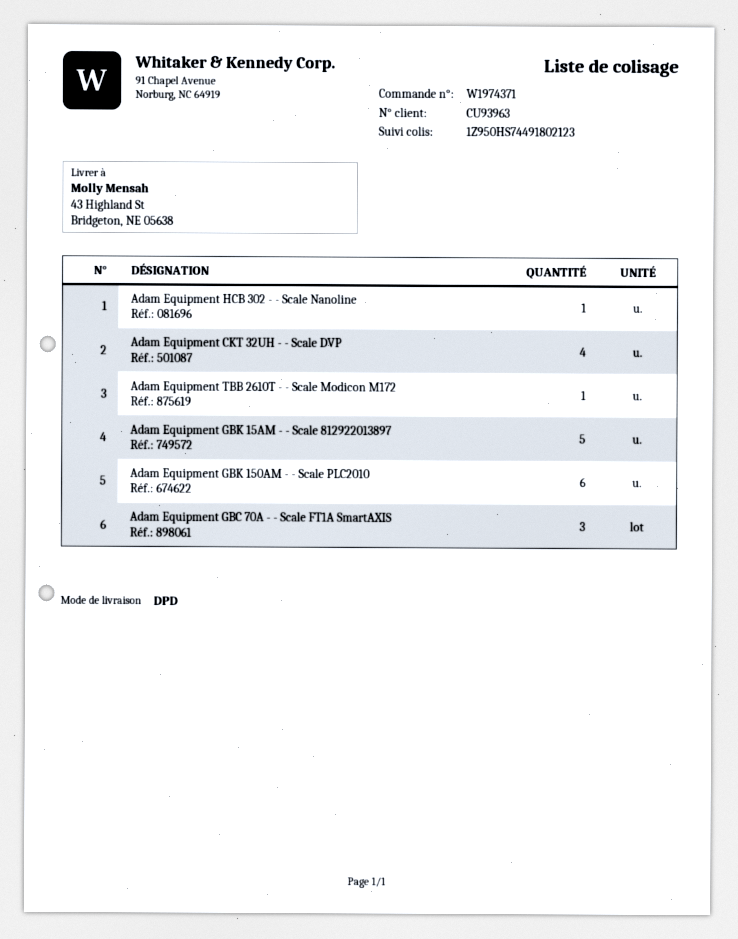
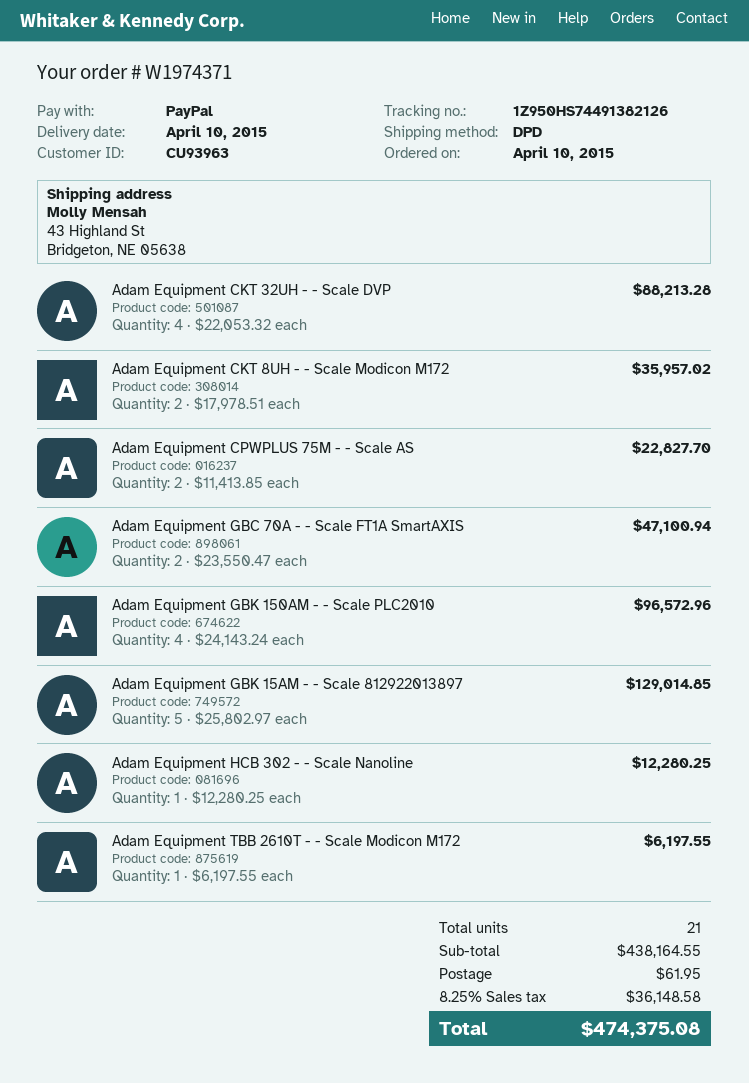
tracking number: 1Z950HS74491802123 -> 1Z950HS74491382126
Adam Equipment GBK 150AM - - Scale PLC2010: 6 -> 4
Adam Equipment GBC 70A - - Scale FT1A SmartAXIS: 3 -> 2
Adam Equipment CKT 8UH - - Scale Modicon M172: none -> 2
Adam Equipment CPWPLUS 75M - - Scale AS: none -> 2

